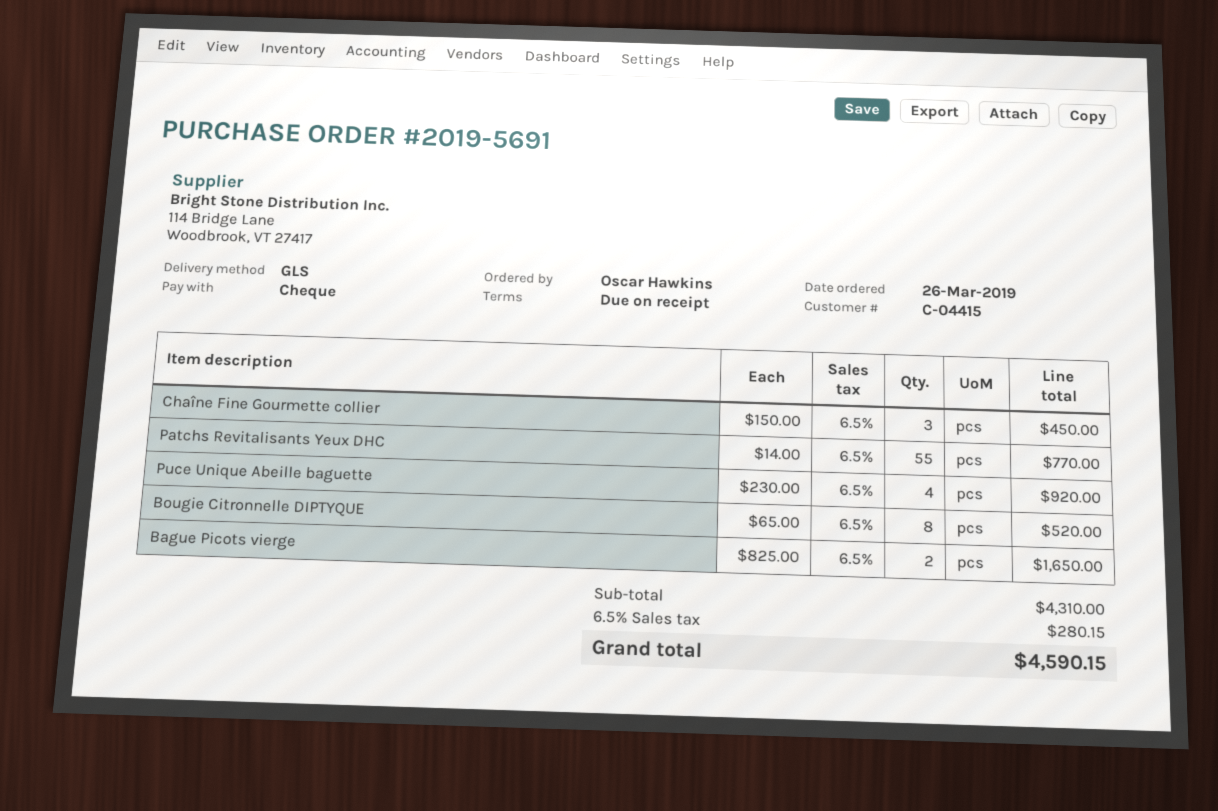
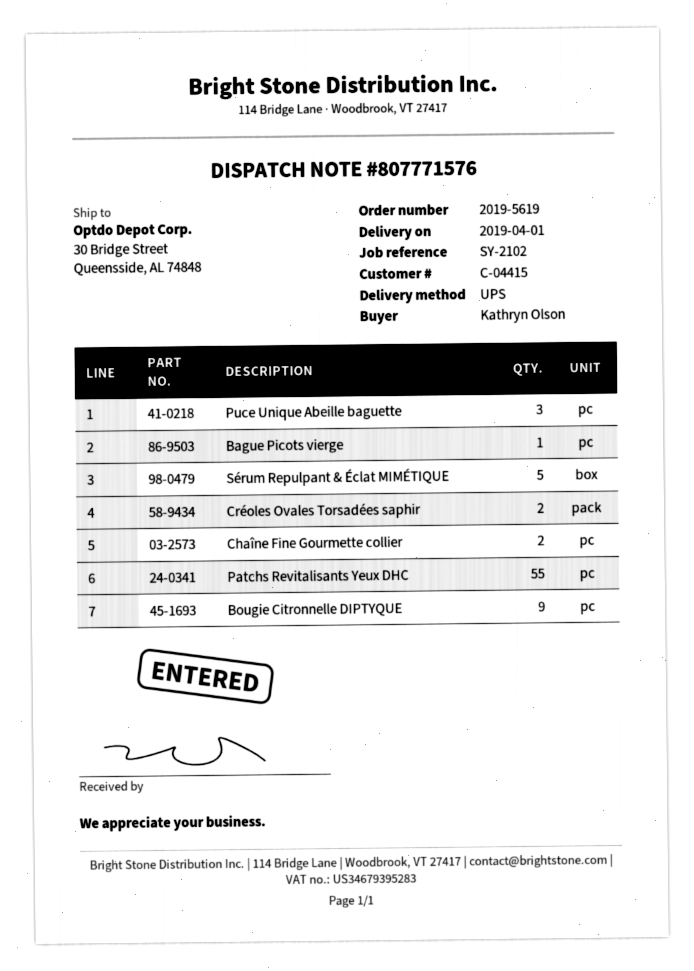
order number: 2019-5691 -> 2019-5619
ordered by: Oscar Hawkins -> Kathryn Olson
shipping method: GLS -> UPS
Chaîne Fine Gourmette collier: 3 -> 2
Puce Unique Abeille baguette: 4 -> 3
Bougie Citronnelle DIPTYQUE: 8 -> 9
Bague Picots vierge: 2 -> 1
Sérum Repulpant & Éclat MIMÉTIQUE: none -> 5
Créoles Ovales Torsadées saphir: none -> 2

